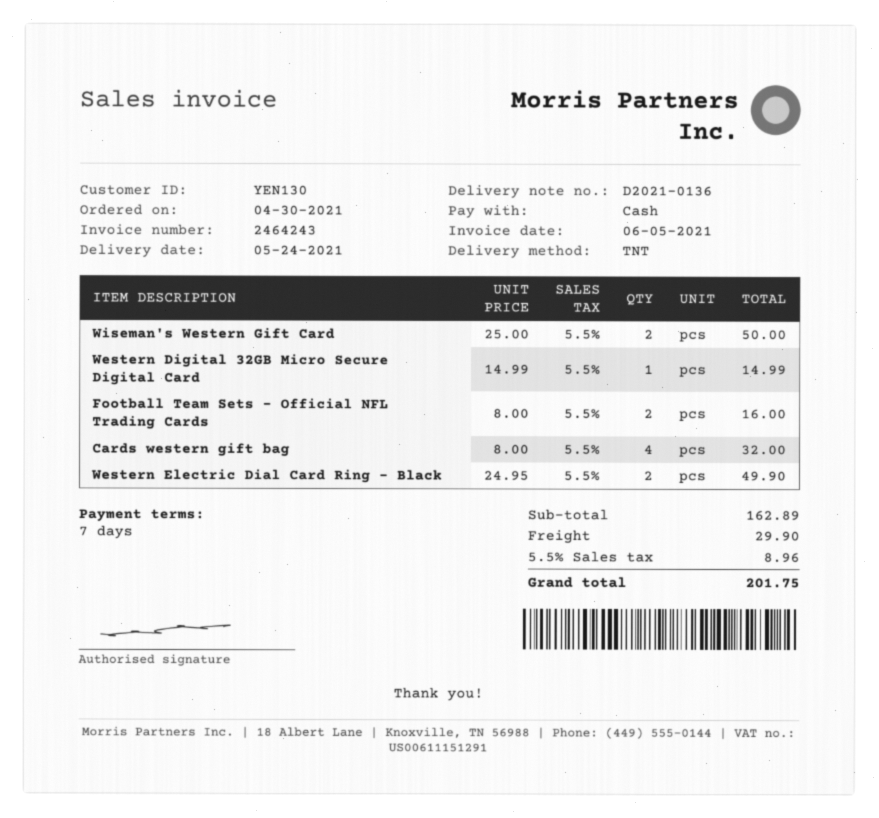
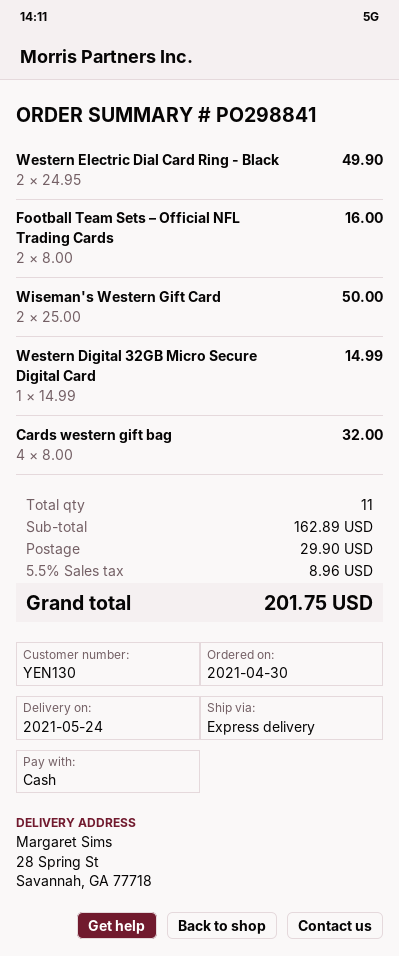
shipping method: TNT -> express

